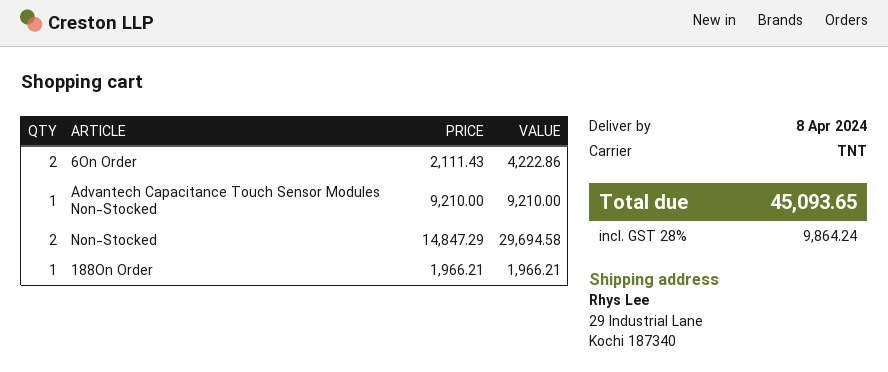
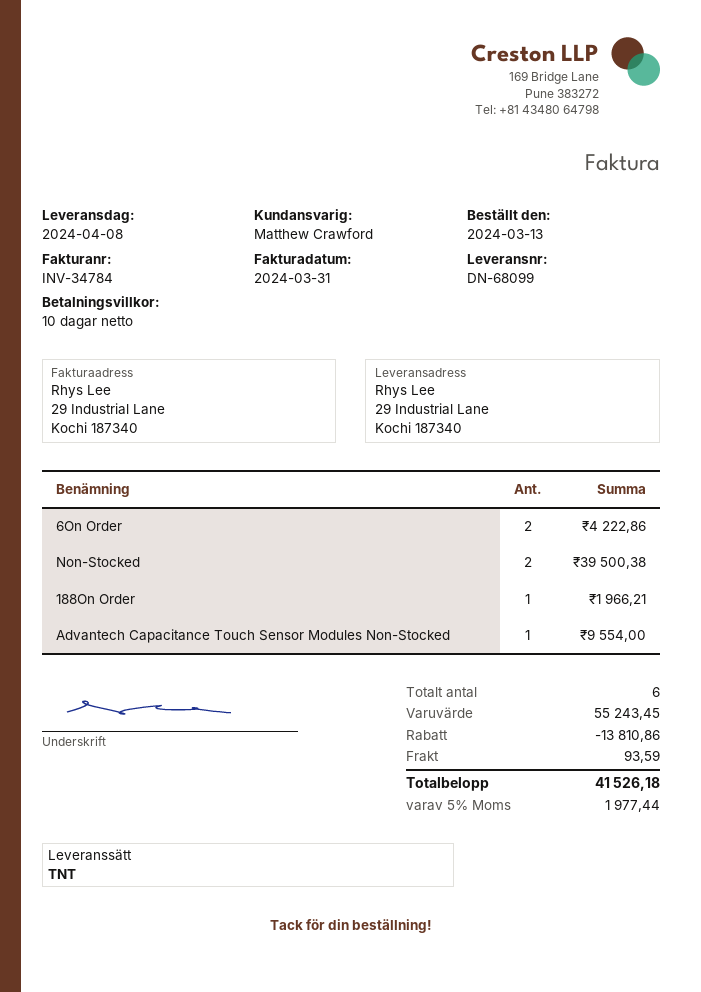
Advantech Capacitance Touch Sensor Modules Non-Stocked: 1 for 9210.00 -> 1 for 9554.00
Non-Stocked: 2 for 29694.58 -> 2 for 39500.38
discount: none -> 13810.86
shipping: none -> 93.59
tax: 28% = 9864.24 -> 5% = 1977.44
total: 45093.65 -> 41526.18

